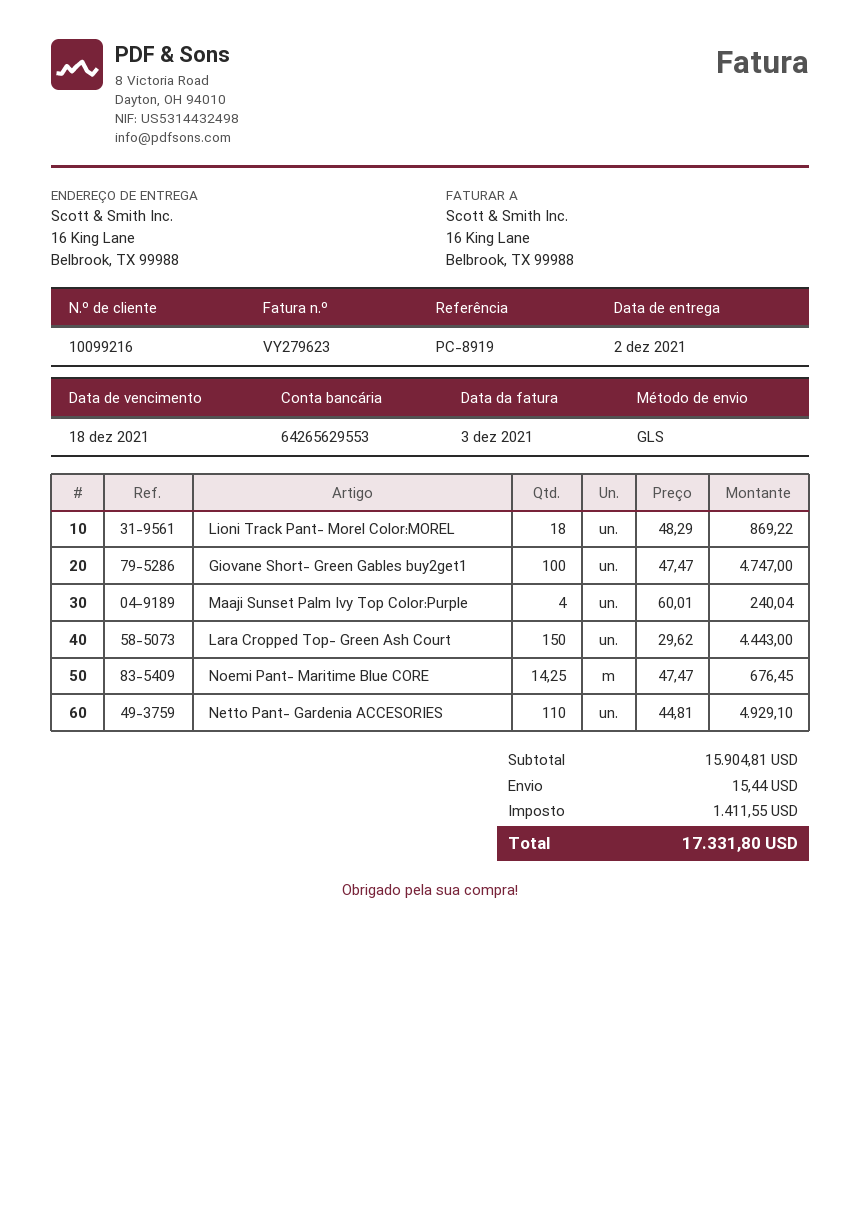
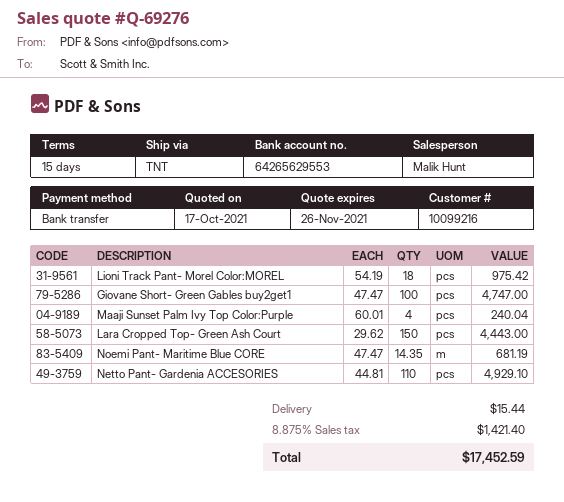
shipping method: GLS -> TNT
Lioni Track Pant- Morel Color:MOREL: 18 x 48.29 = 869.22 -> 18 x 54.19 = 975.42
Noemi Pant- Maritime Blue CORE: 14.25 x 47.47 = 676.45 -> 14.35 x 47.47 = 681.19
tax: 1411.55 -> 1421.40
total: 17331.80 -> 17452.59

